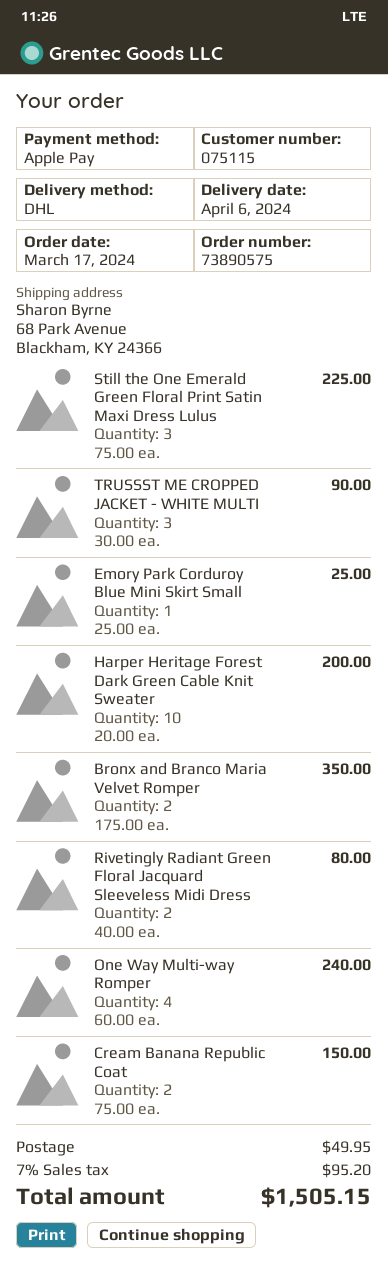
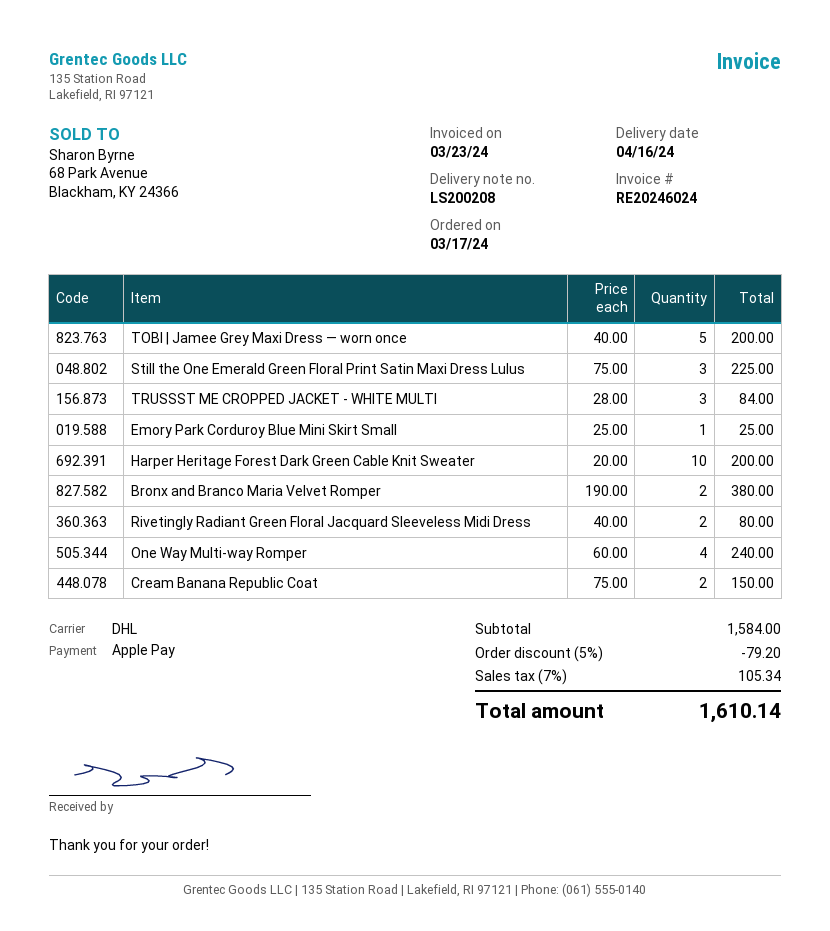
delivery date: 2024-04-06 -> 2024-04-16
TRUSSST ME CROPPED JACKET - WHITE MULTI: 3 x 30.00 = 90.00 -> 3 x 28.00 = 84.00
Bronx and Branco Maria Velvet Romper: 2 x 175.00 = 350.00 -> 2 x 190.00 = 380.00
TOBI | Jamee Grey Maxi Dress — worn once: none -> 5 x 40.00 = 200.00
discount: none -> 5% = 79.20
shipping: 49.95 -> none
tax: 7% = 95.20 -> 7% = 105.34
total: 1505.15 -> 1610.14

